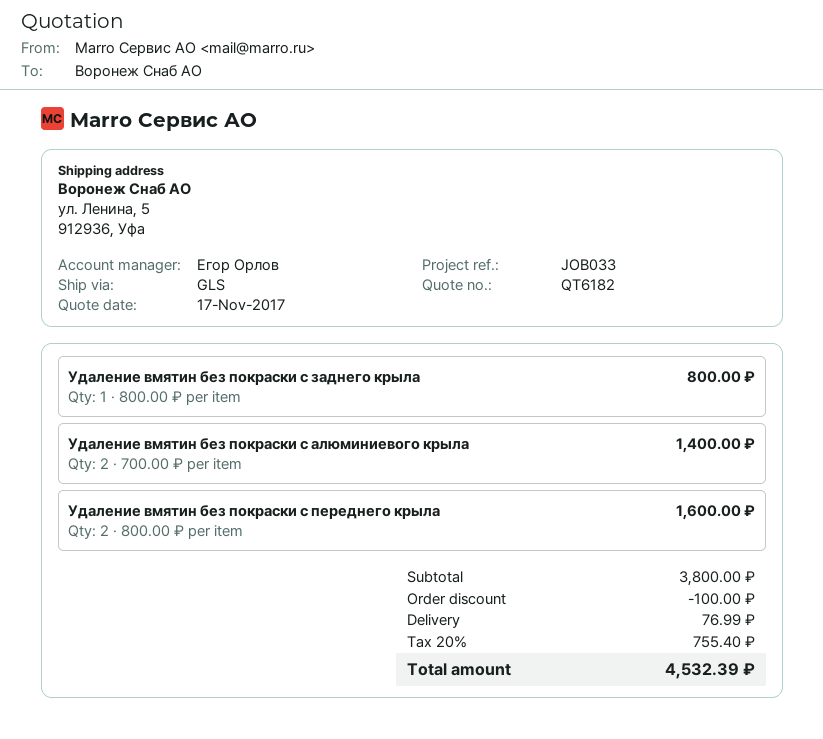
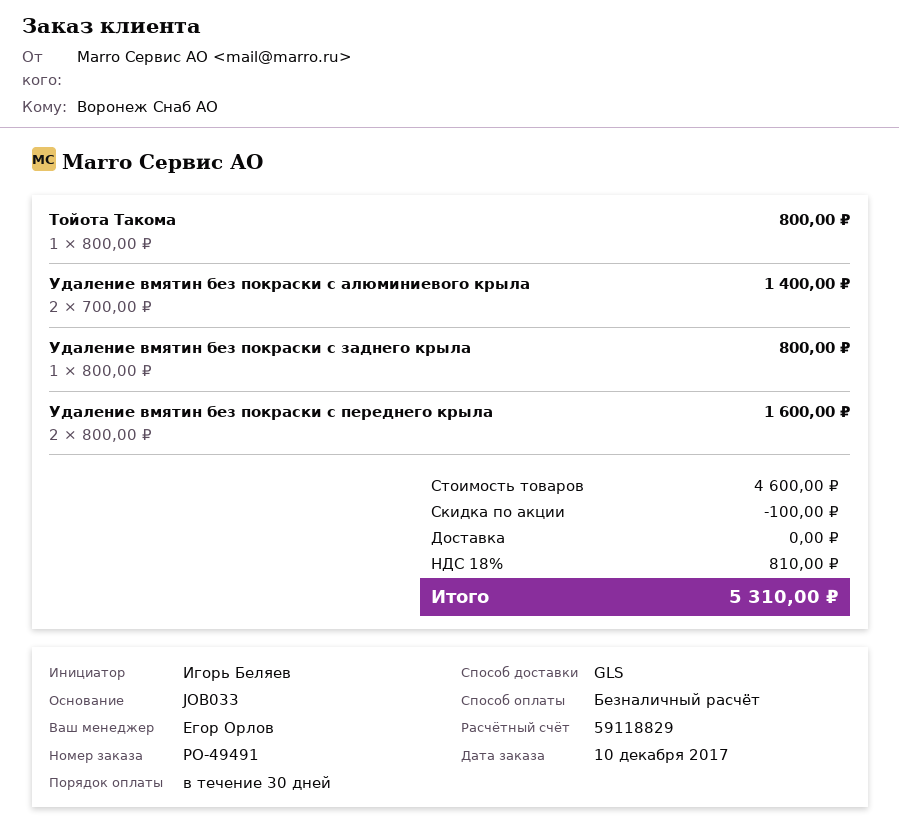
Тойота Такома: none -> 1 x 800.00 = 800.00
subtotal: 3800.00 -> 4600.00
shipping: 76.99 -> 0.00
tax: 20% = 755.40 -> 18% = 810.00
total: 4532.39 -> 5310.00

